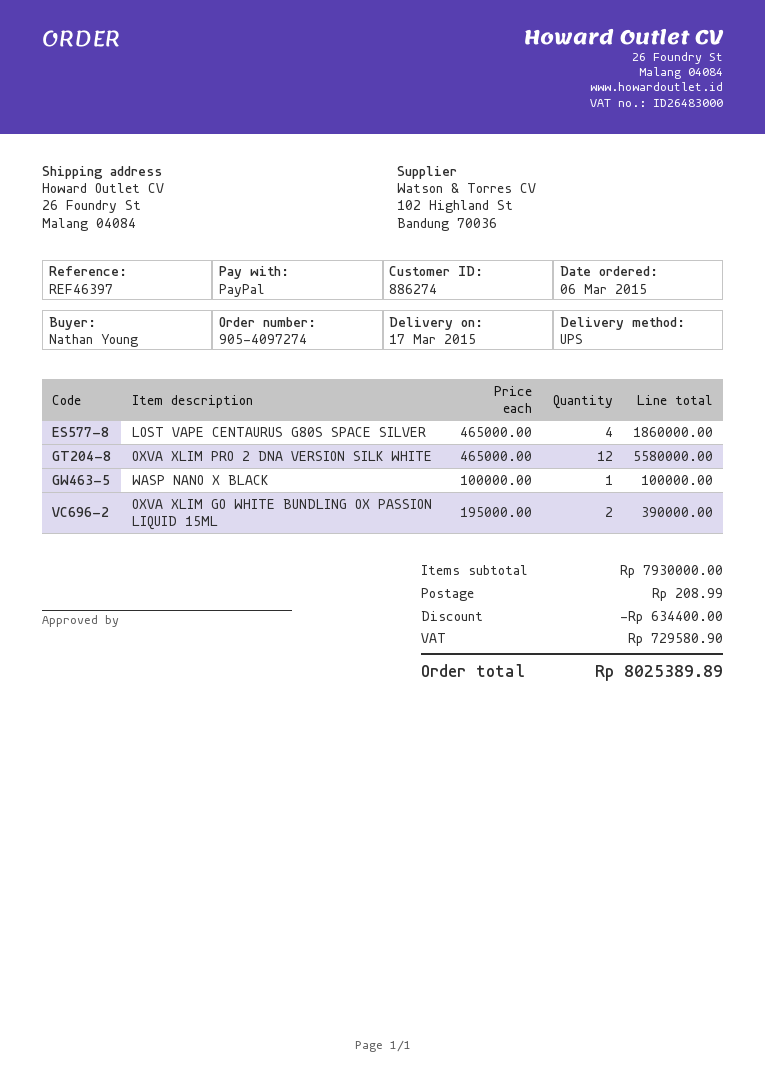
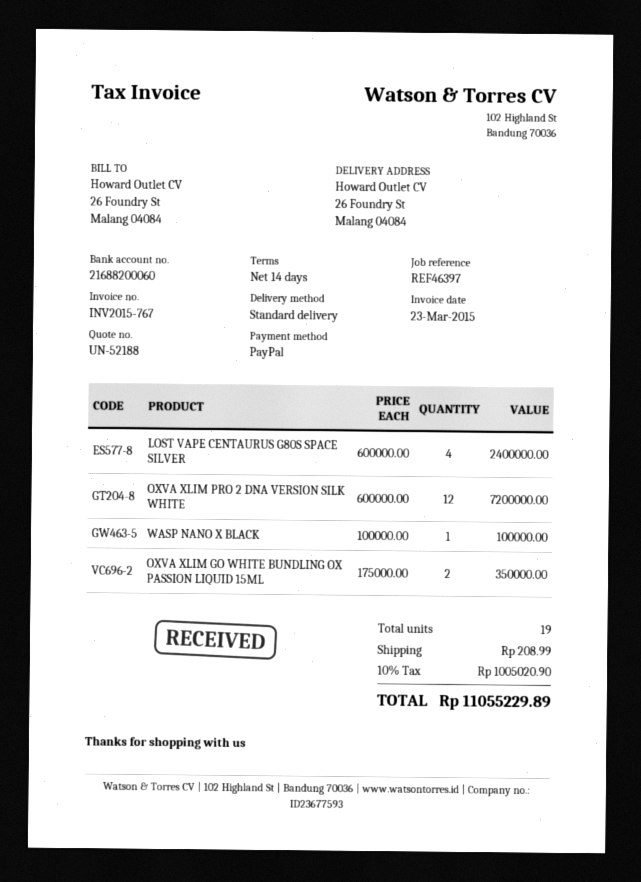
shipping method: UPS -> standard
LOST VAPE CENTAURUS G80S SPACE SILVER: 4 x 465000.00 = 1860000.00 -> 4 x 600000.00 = 2400000.00
OXVA XLIM PRO 2 DNA VERSION SILK WHITE: 12 x 465000.00 = 5580000.00 -> 12 x 600000.00 = 7200000.00
OXVA XLIM GO WHITE BUNDLING OX PASSION LIQUID 15ML: 2 x 195000.00 = 390000.00 -> 2 x 175000.00 = 350000.00
discount: 634400.00 -> none
tax: 729580.90 -> 1005020.90
total: 8025389.89 -> 11055229.89

